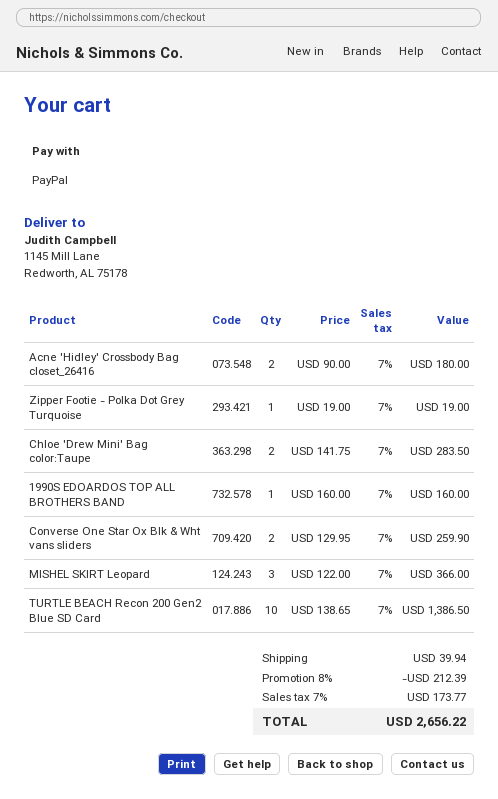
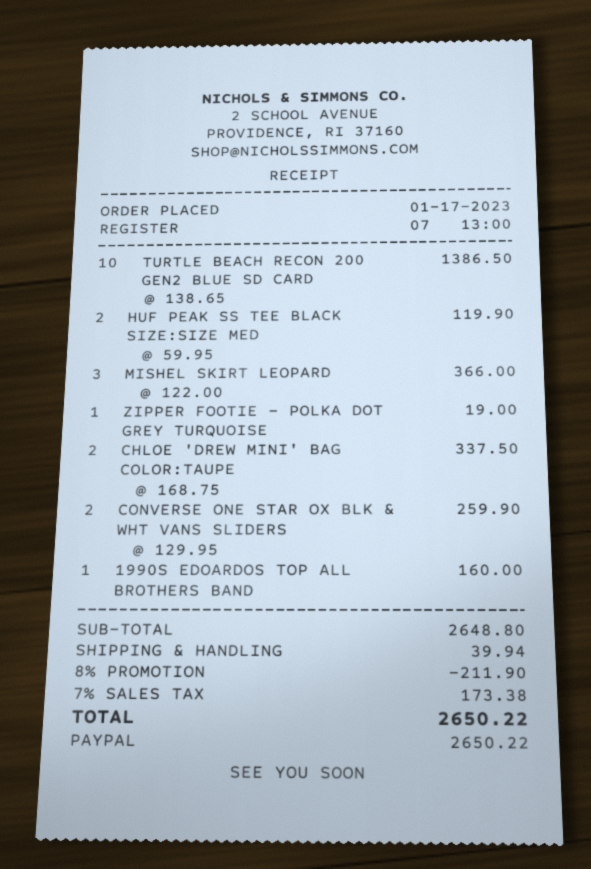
Acne 'Hidley' Crossbody Bag closet_26416: 2 x 90.00 = 180.00 -> none
Chloe 'Drew Mini' Bag color:Taupe: 2 x 141.75 = 283.50 -> 2 x 168.75 = 337.50
HUF PEAK SS TEE BLACK SIZE:SIZE MED: none -> 2 x 59.95 = 119.90
discount: 8% = 212.39 -> 8% = 211.90
tax: 7% = 173.77 -> 7% = 173.38
total: 2656.22 -> 2650.22

